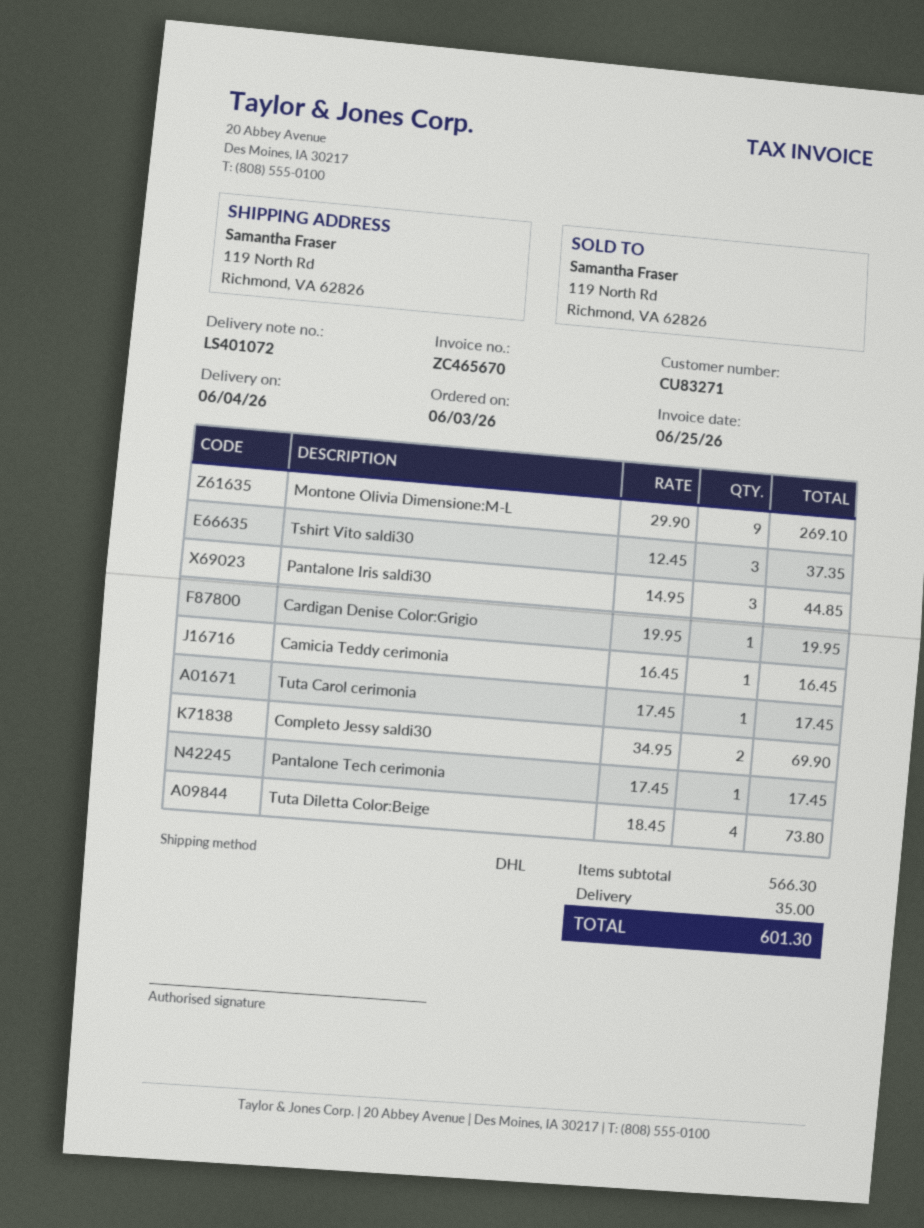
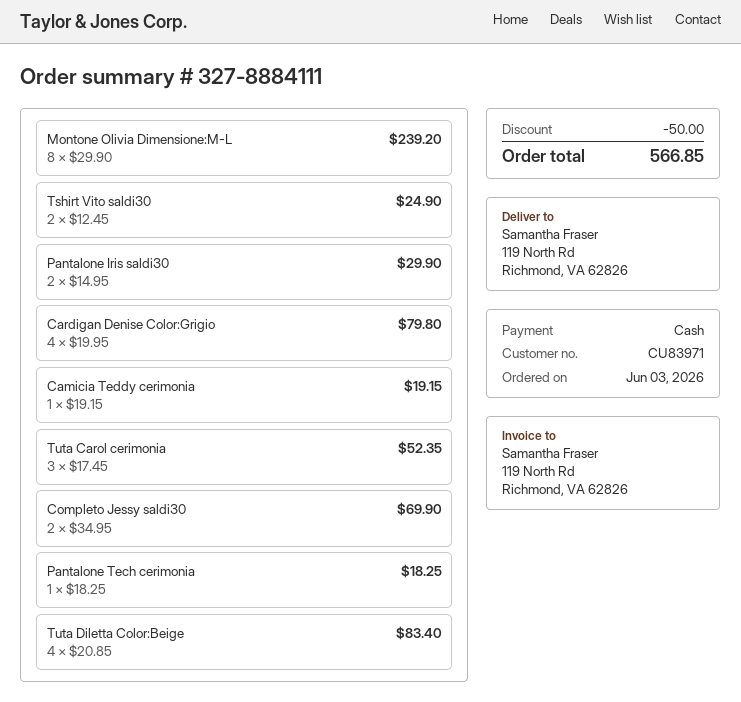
customer number: CU83271 -> CU83971
Montone Olivia Dimensione:M-L: 9 x 29.90 = 269.10 -> 8 x 29.90 = 239.20
Tshirt Vito saldi30: 3 x 12.45 = 37.35 -> 2 x 12.45 = 24.90
Pantalone Iris saldi30: 3 x 14.95 = 44.85 -> 2 x 14.95 = 29.90
Cardigan Denise Color:Grigio: 1 x 19.95 = 19.95 -> 4 x 19.95 = 79.80
Camicia Teddy cerimonia: 1 x 16.45 = 16.45 -> 1 x 19.15 = 19.15
Tuta Carol cerimonia: 1 x 17.45 = 17.45 -> 3 x 17.45 = 52.35
Pantalone Tech cerimonia: 1 x 17.45 = 17.45 -> 1 x 18.25 = 18.25
Tuta Diletta Color:Beige: 4 x 18.45 = 73.80 -> 4 x 20.85 = 83.40
discount: none -> 50.00
shipping: 35.00 -> none
total: 601.30 -> 566.85

